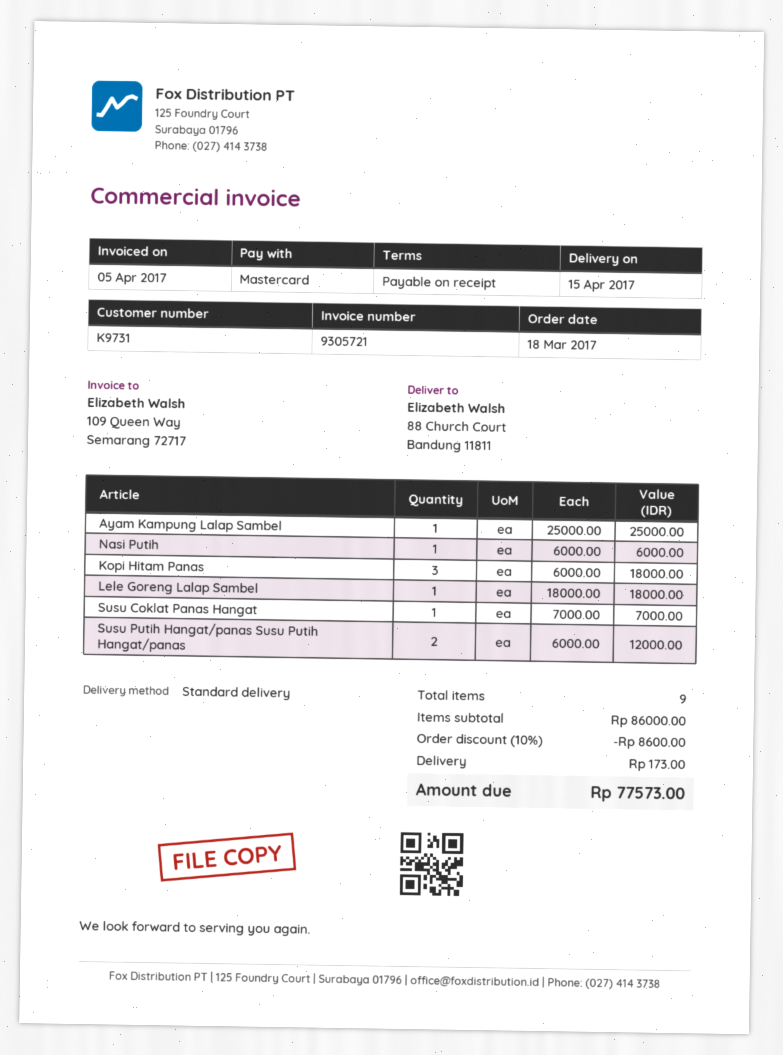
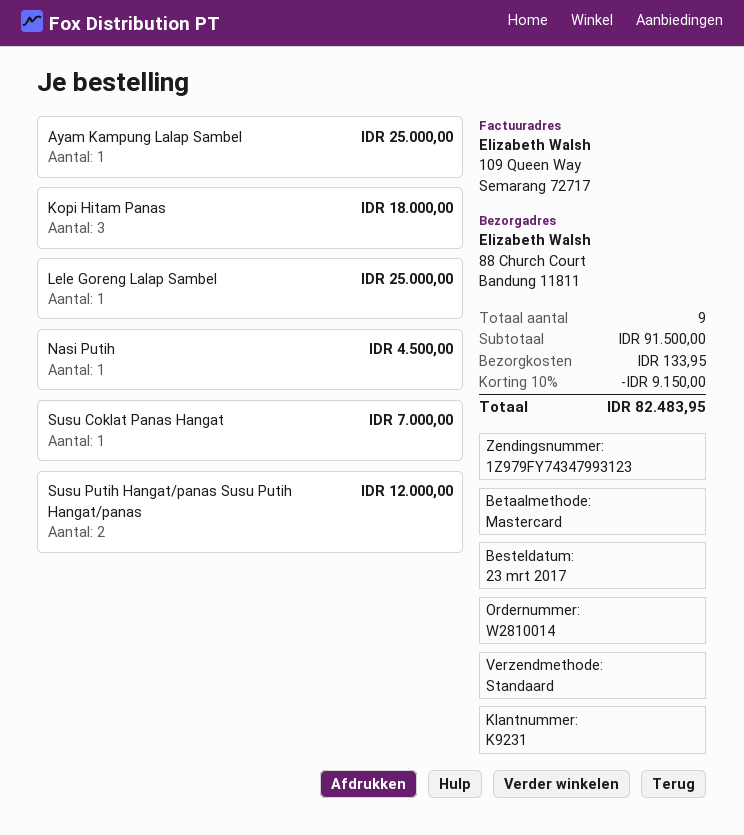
order date: 2017-03-18 -> 2017-03-23
customer number: K9731 -> K9231
Nasi Putih: 1 for 6000.00 -> 1 for 4500.00
Lele Goreng Lalap Sambel: 1 for 18000.00 -> 1 for 25000.00
subtotal: 86000.00 -> 91500.00
discount: 10% = 8600.00 -> 10% = 9150.00
shipping: 173.00 -> 133.95
total: 77573.00 -> 82483.95

